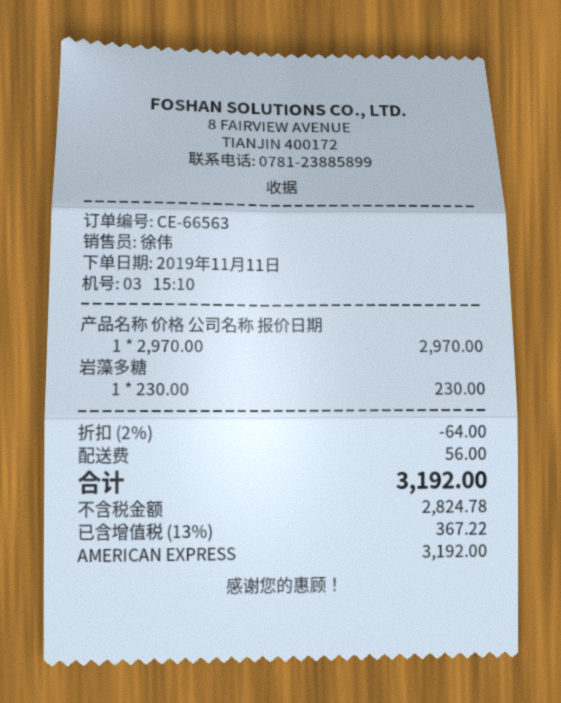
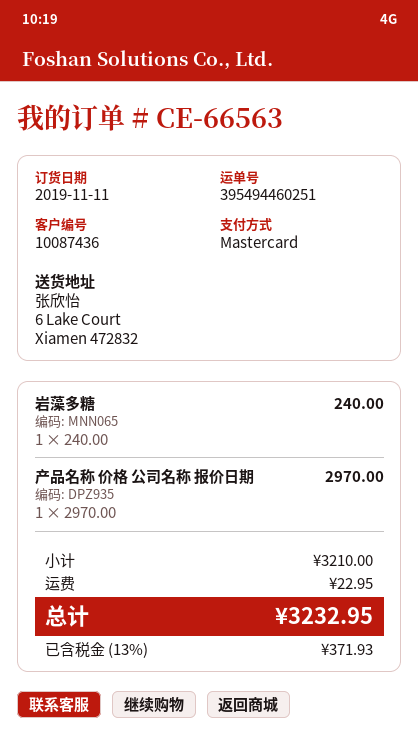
payment method: American Express -> Mastercard
岩藻多糖: 1 x 230.00 = 230.00 -> 1 x 240.00 = 240.00
discount: 2% = 64.00 -> none
shipping: 56.00 -> 22.95
tax: 13% = 367.22 -> 13% = 371.93
total: 3192.00 -> 3232.95

